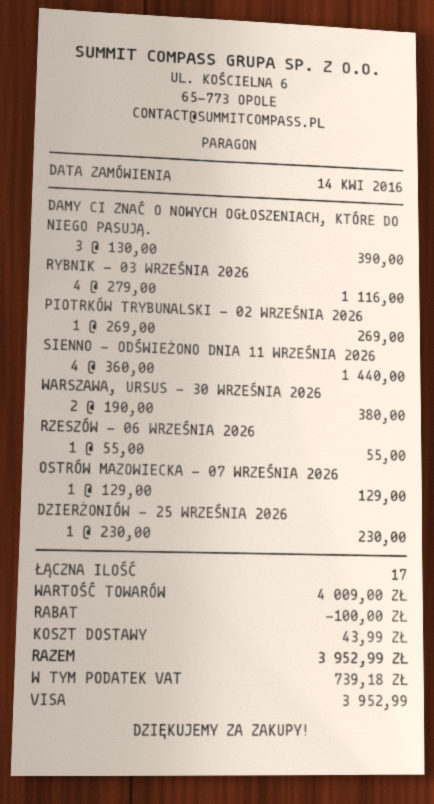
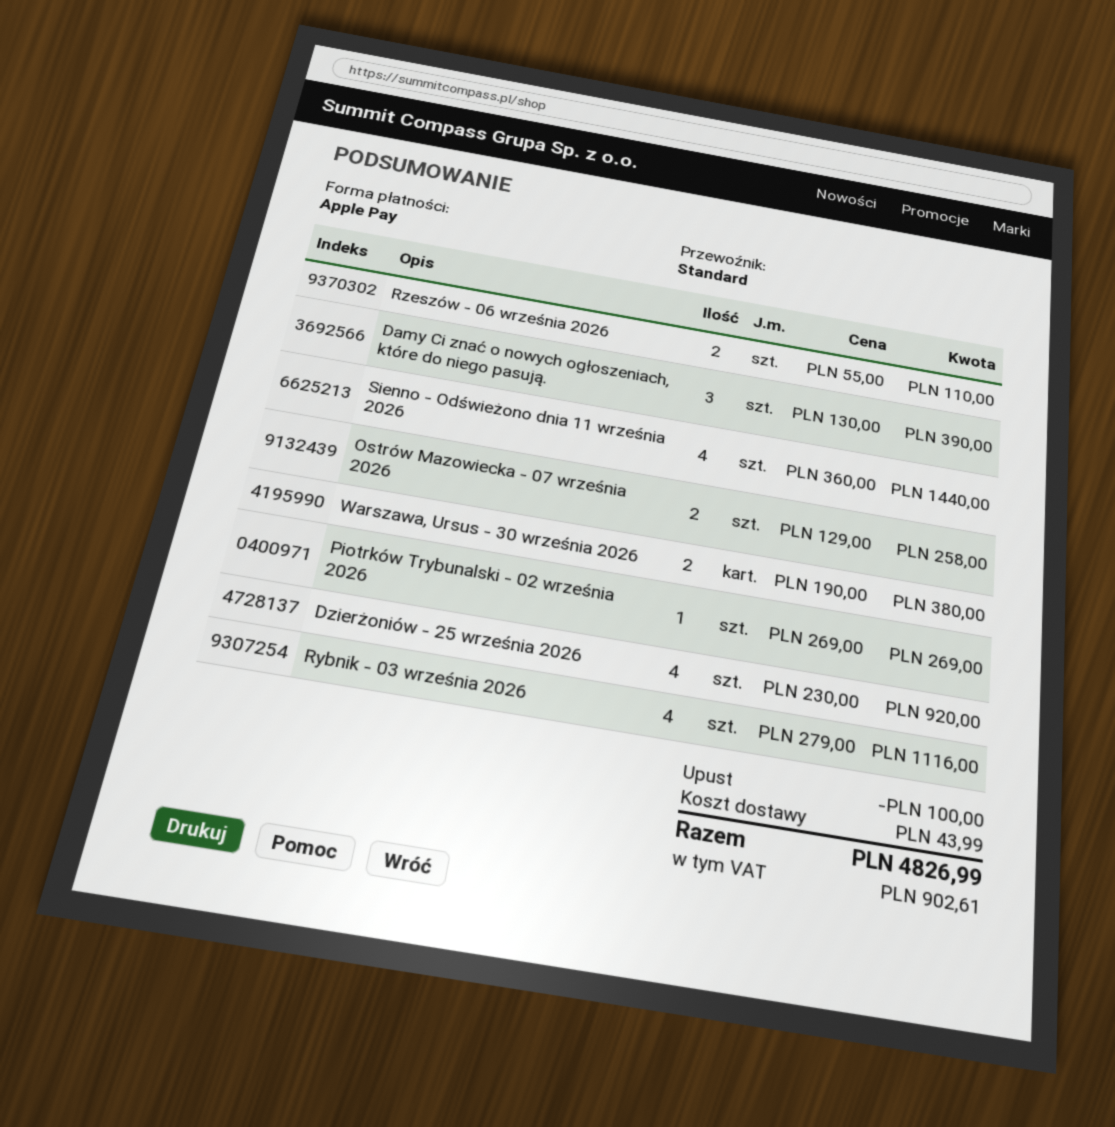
payment method: Visa -> Apple Pay
RZESZÓW - 06 WRZEŚNIA 2026: 1 x 55.00 = 55.00 -> 2 x 55.00 = 110.00
OSTRÓW MAZOWIECKA - 07 WRZEŚNIA 2026: 1 x 129.00 = 129.00 -> 2 x 129.00 = 258.00
DZIERŻONIÓW - 25 WRZEŚNIA 2026: 1 x 230.00 = 230.00 -> 4 x 230.00 = 920.00
tax: 739.18 -> 902.61
total: 3952.99 -> 4826.99

